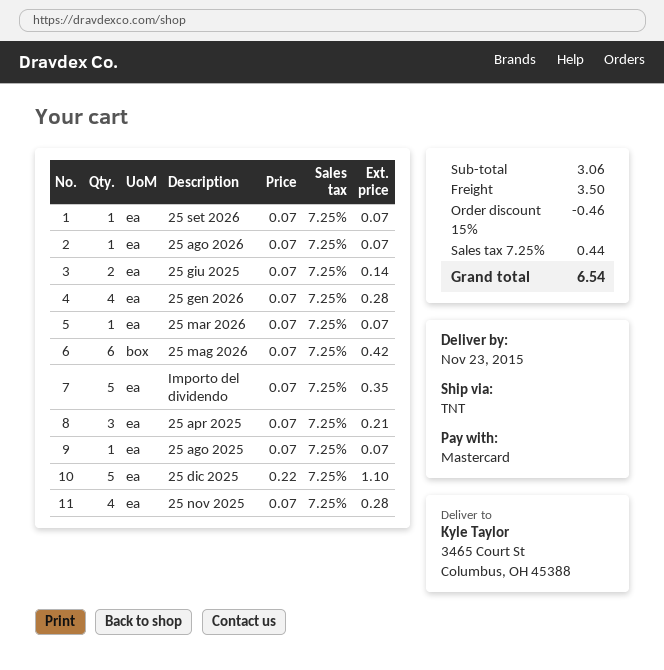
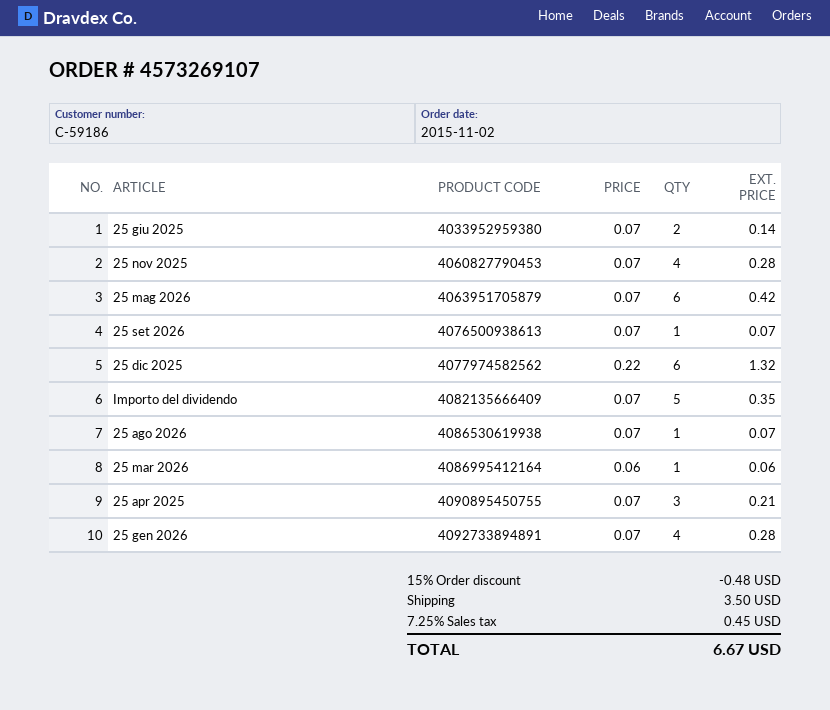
25 mar 2026: 1 x 0.07 = 0.07 -> 1 x 0.06 = 0.06
25 ago 2025: 1 x 0.07 = 0.07 -> none
25 dic 2025: 5 x 0.22 = 1.10 -> 6 x 0.22 = 1.32
discount: 15% = 0.46 -> 15% = 0.48
tax: 7.25% = 0.44 -> 7.25% = 0.45
total: 6.54 -> 6.67

